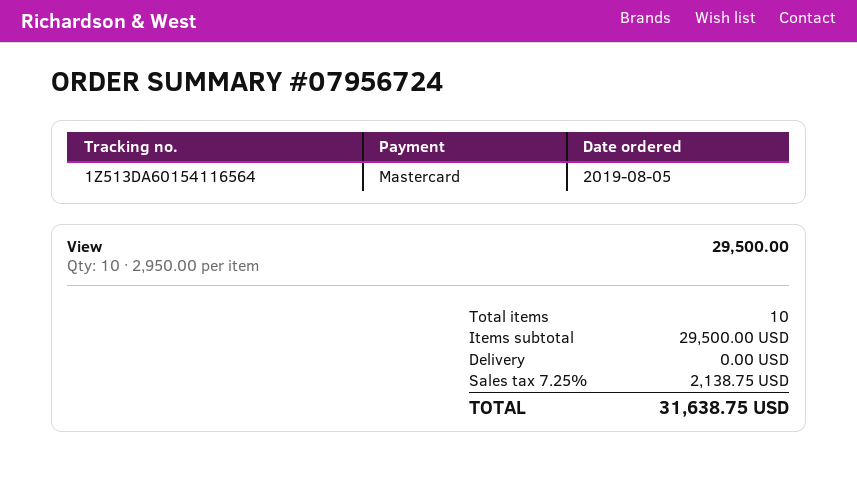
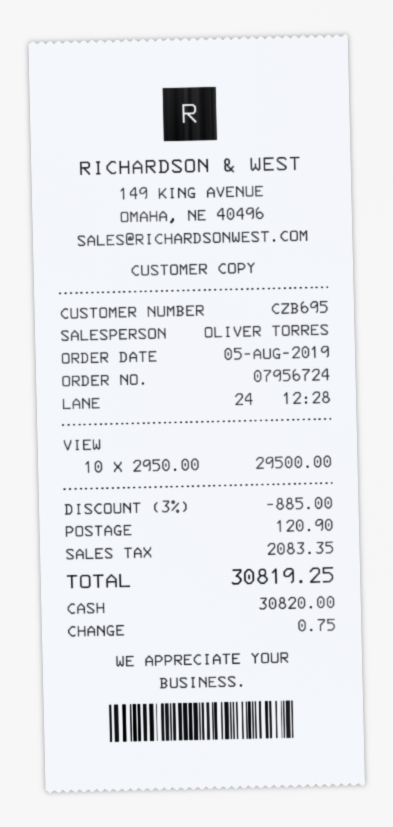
payment method: Mastercard -> cash
discount: none -> 3% = 885.00
shipping: 0.00 -> 120.90
tax: 2138.75 -> 2083.35
total: 31638.75 -> 30819.25

